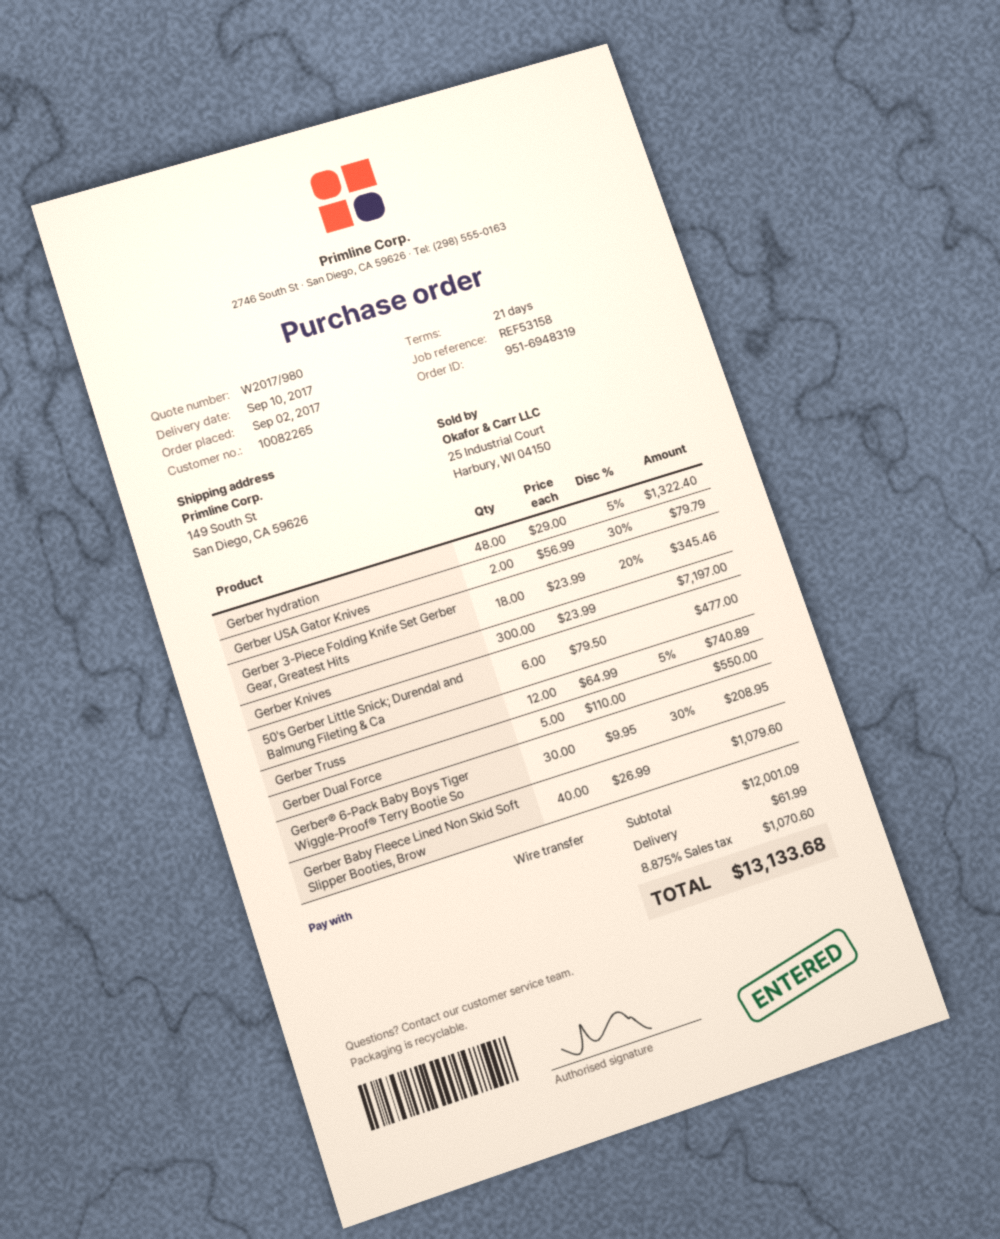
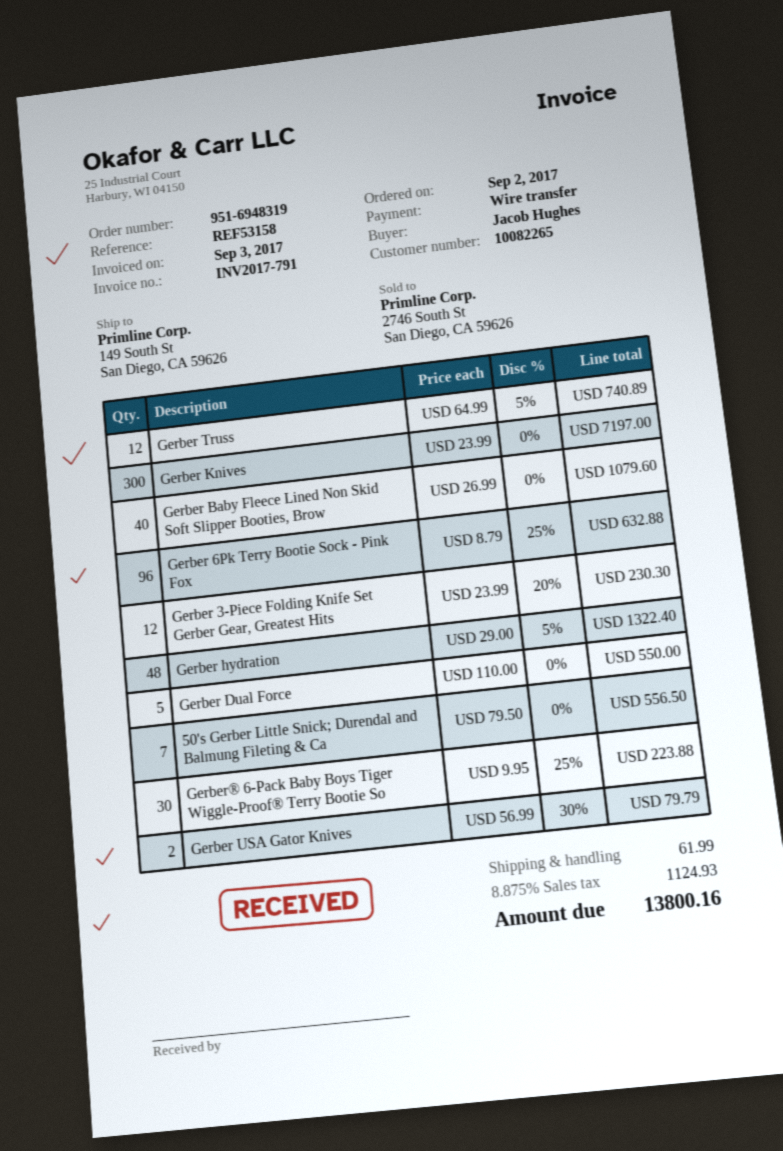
Gerber 3-Piece Folding Knife Set Gerber Gear, Greatest Hits: 18 x 23.99 - 20% = 345.46 -> 12 x 23.99 - 20% = 230.30
50's Gerber Little Snick; Durendal and Balmung Fileting & Ca: 6 x 79.50 = 477.00 -> 7 x 79.50 = 556.50
Gerber® 6-Pack Baby Boys Tiger Wiggle-Proof® Terry Bootie So: 30 x 9.95 - 30% = 208.95 -> 30 x 9.95 - 25% = 223.88
Gerber 6Pk Terry Bootie Sock - Pink Fox: none -> 96 x 8.79 - 25% = 632.88
tax: 8.875% = 1070.60 -> 8.875% = 1124.93
total: 13133.68 -> 13800.16

